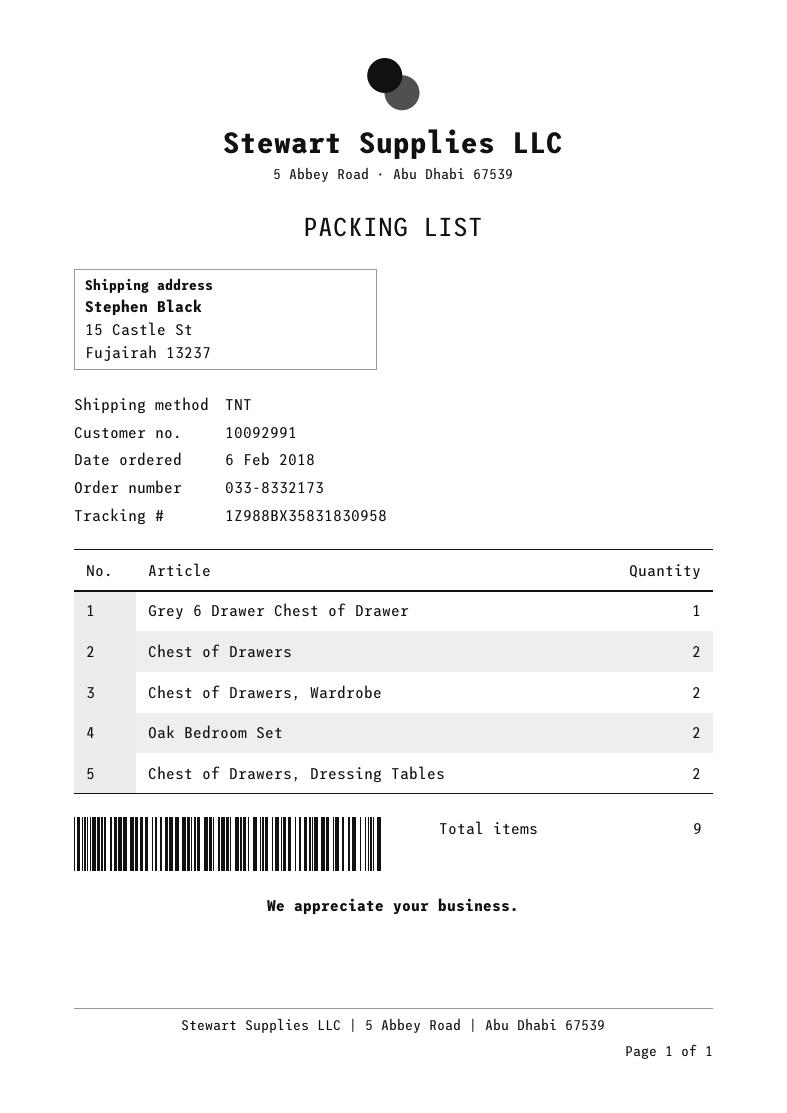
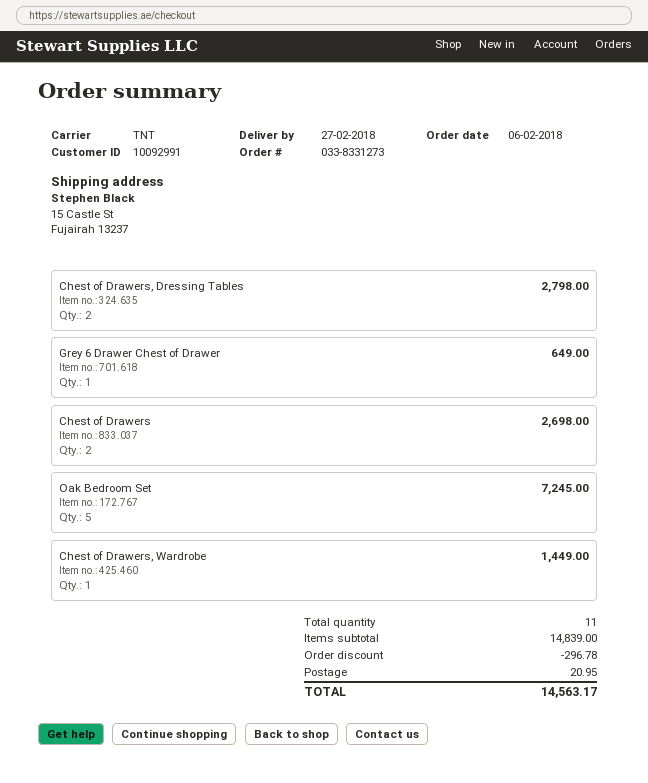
order number: 033-8332173 -> 033-8331273
Chest of Drawers, Wardrobe: 2 -> 1
Oak Bedroom Set: 2 -> 5
total quantity: 9 -> 11

